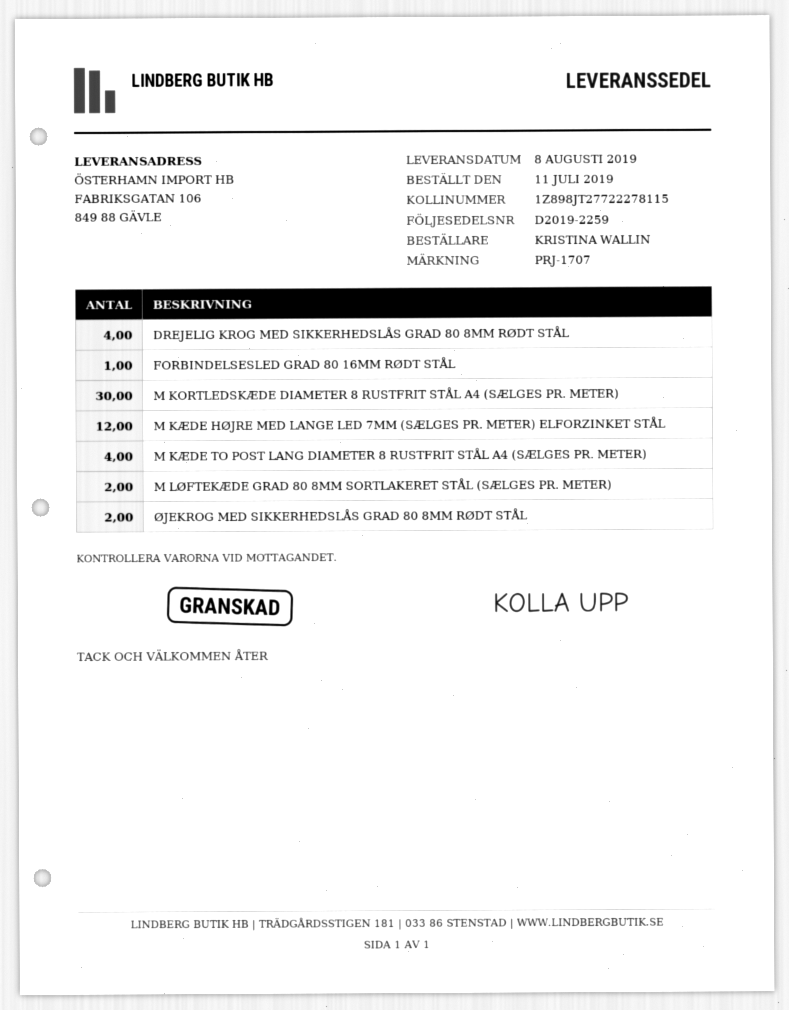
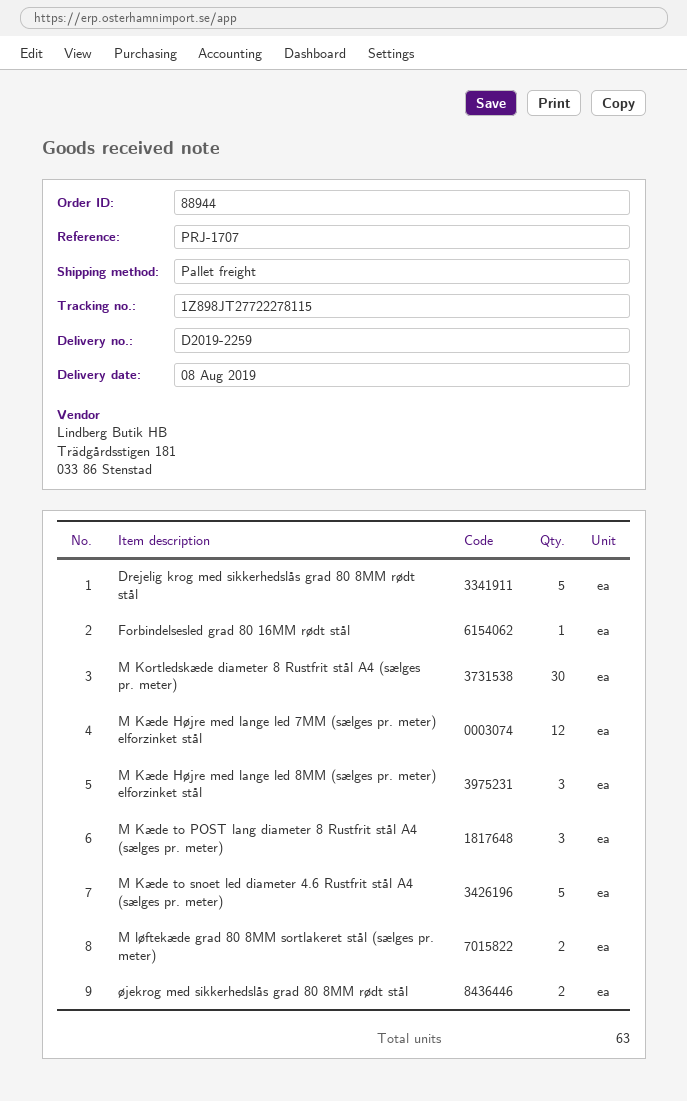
DREJELIG KROG MED SIKKERHEDSLÅS GRAD 80 8MM RØDT STÅL: 4 -> 5
M KÆDE TO POST LANG DIAMETER 8 RUSTFRIT STÅL A4 (SÆLGES PR. METER): 4 -> 3
M Kæde Højre med lange led 8MM (sælges pr. meter) elforzinket stål: none -> 3
M Kæde to snoet led diameter 4.6 Rustfrit stål A4 (sælges pr. meter): none -> 5

